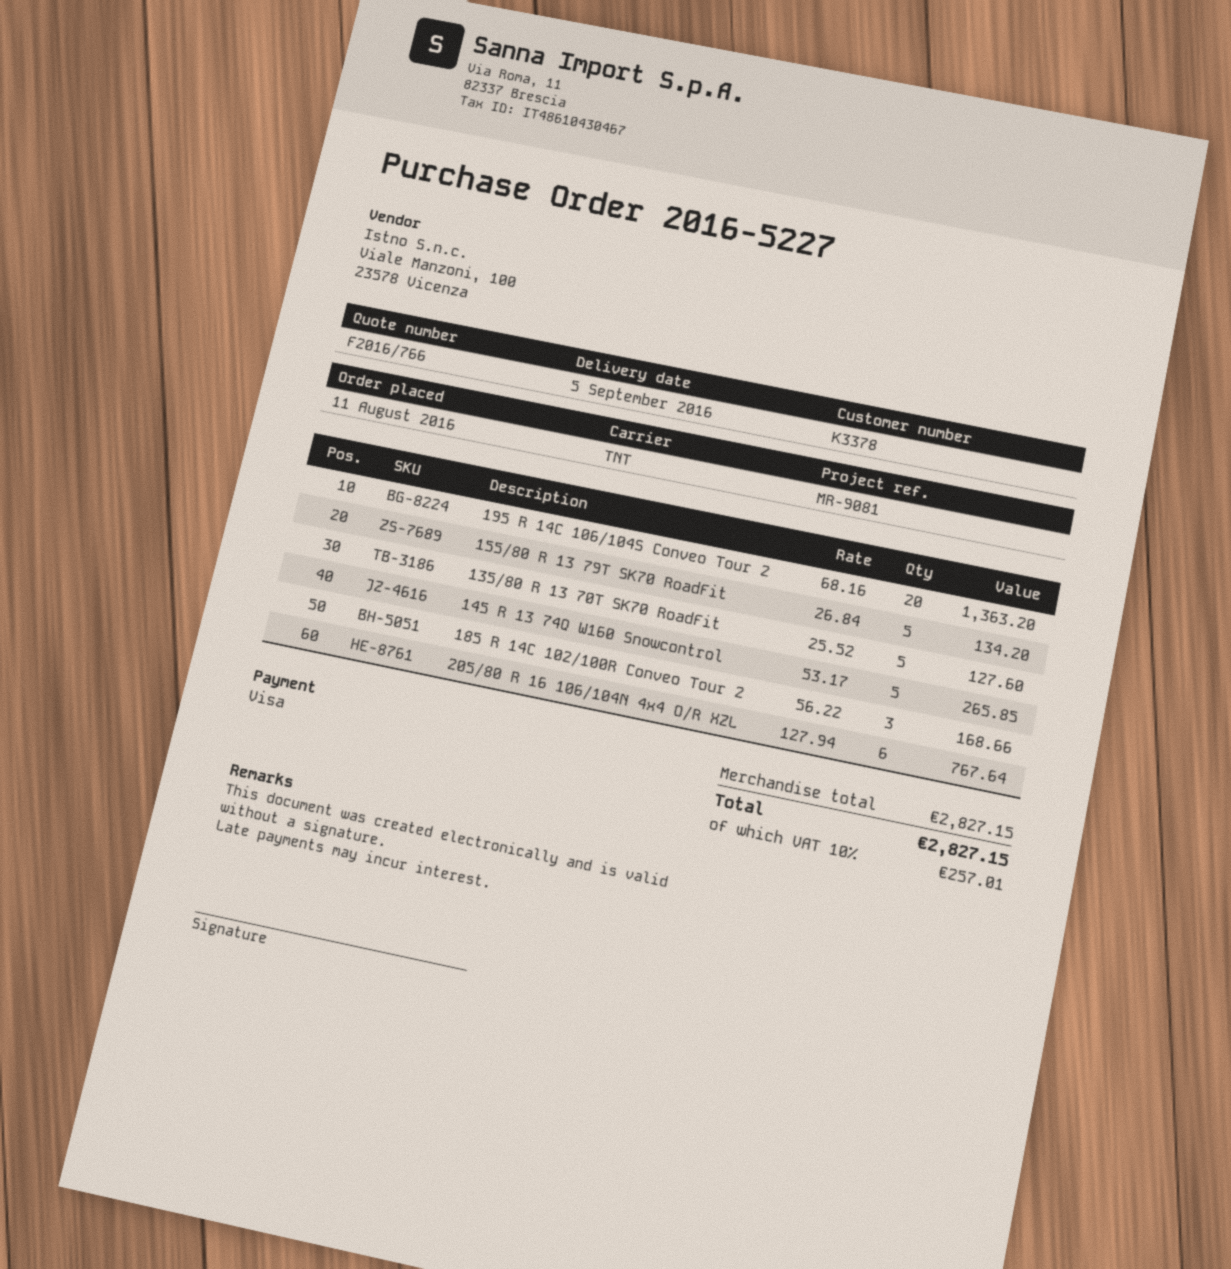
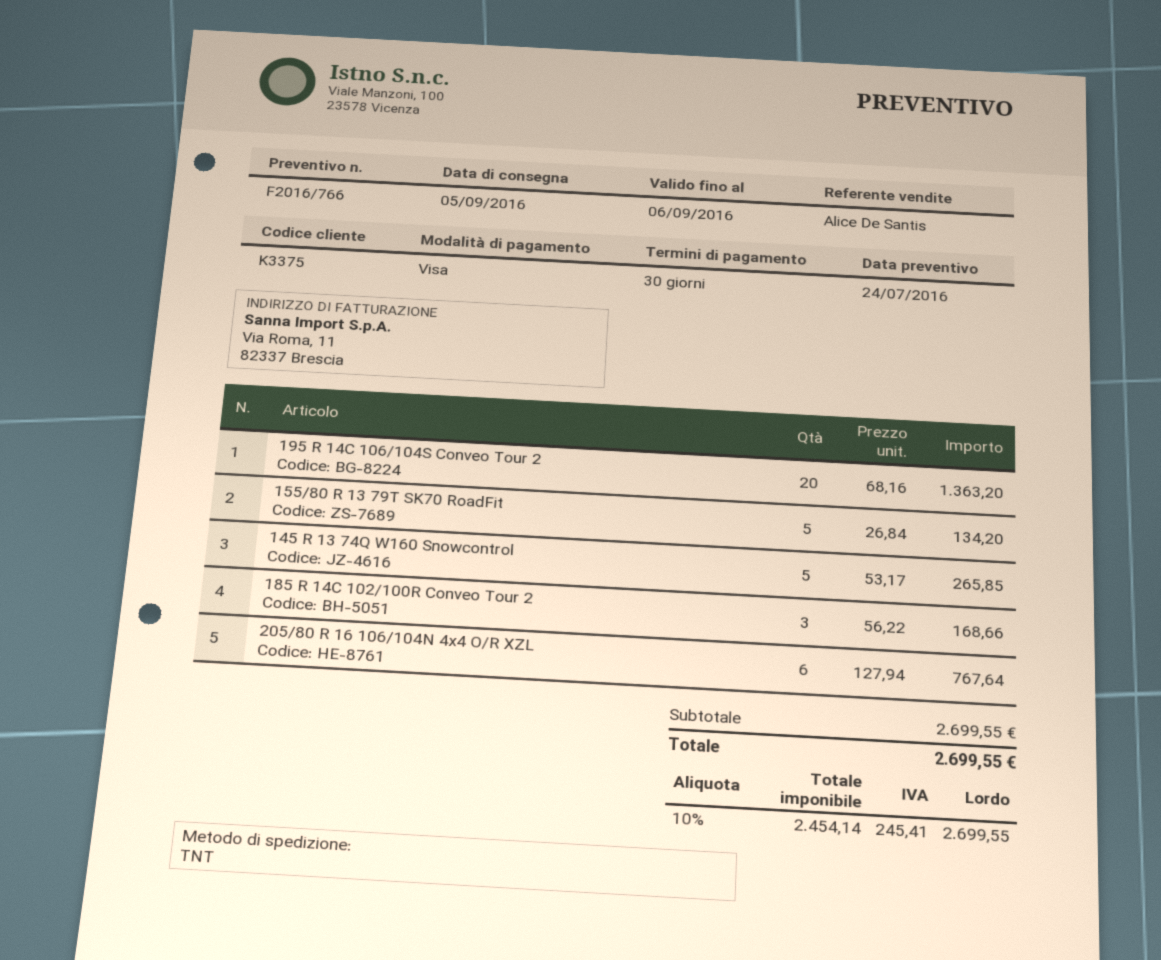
customer number: K3378 -> K3375
135/80 R 13 70T SK70 RoadFit: 5 x 25.52 = 127.60 -> none
subtotal: 2827.15 -> 2699.55
tax: 10% = 257.01 -> 10% = 245.41
total: 2827.15 -> 2699.55

